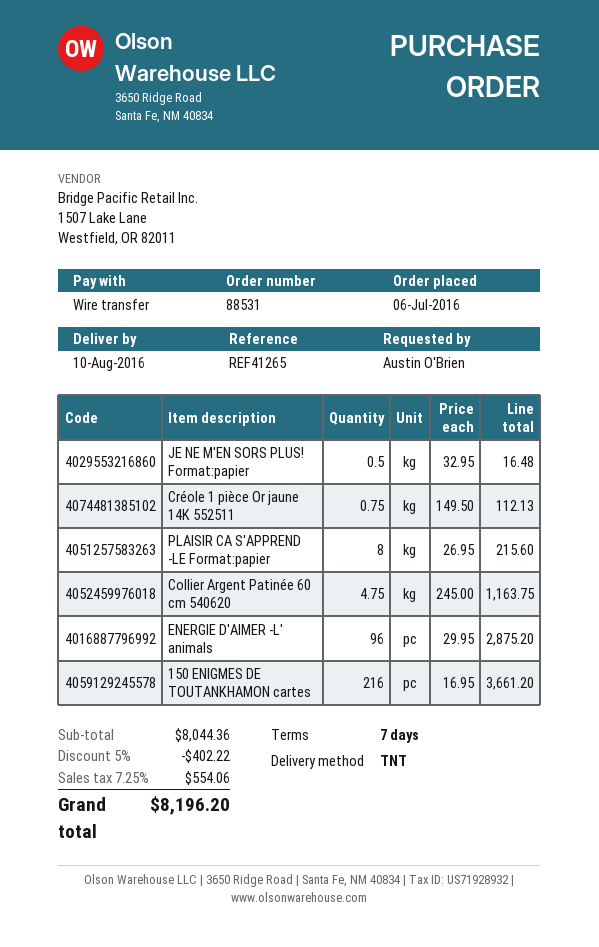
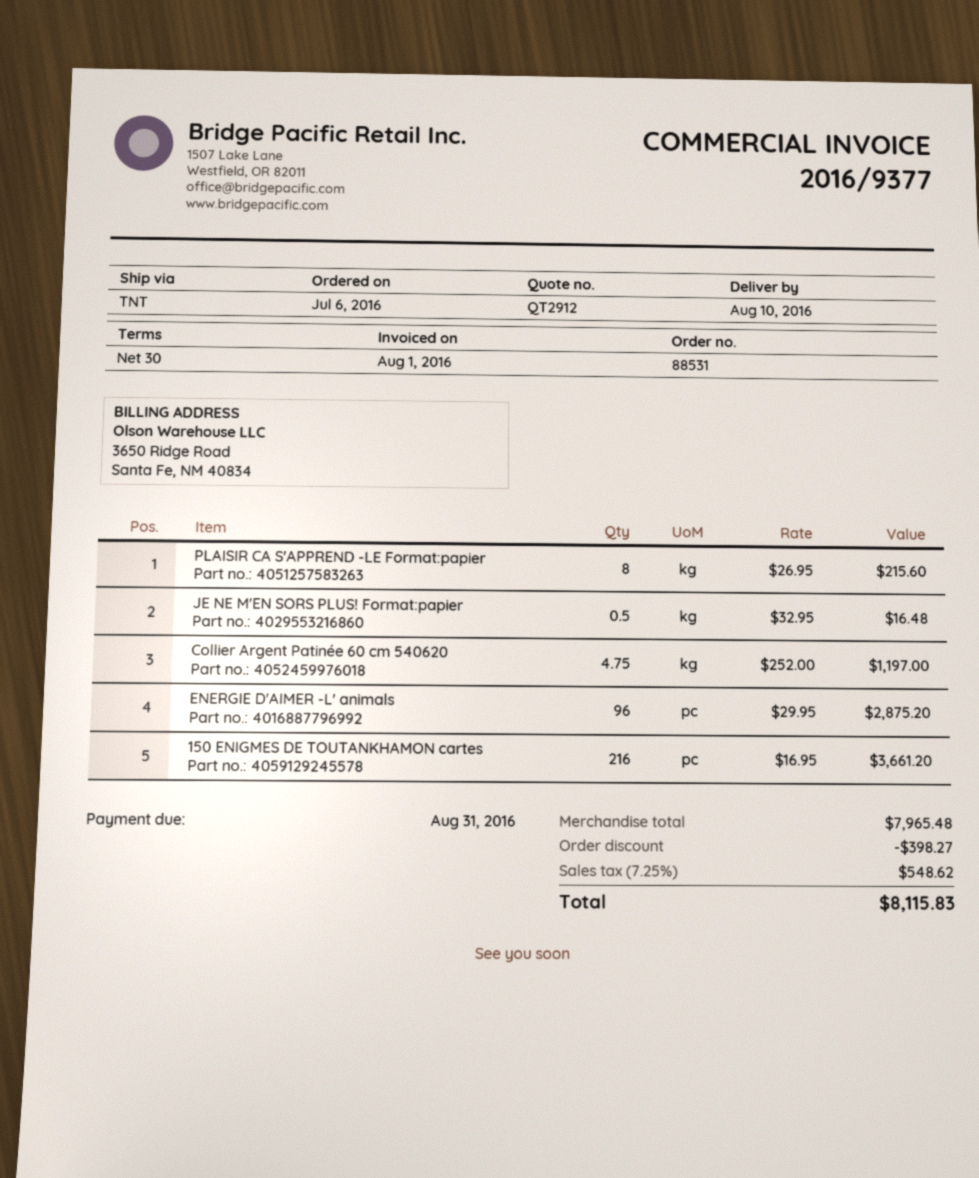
payment terms: 7 days -> 30 days
Créole 1 pièce Or jaune 14K 552511: 0.75 x 149.50 = 112.13 -> none
Collier Argent Patinée 60 cm 540620: 4.75 x 245.00 = 1163.75 -> 4.75 x 252.00 = 1197.00
subtotal: 8044.36 -> 7965.48
discount: 402.22 -> 398.27
tax: 7.25% = 554.06 -> 7.25% = 548.62
total: 8196.20 -> 8115.83

